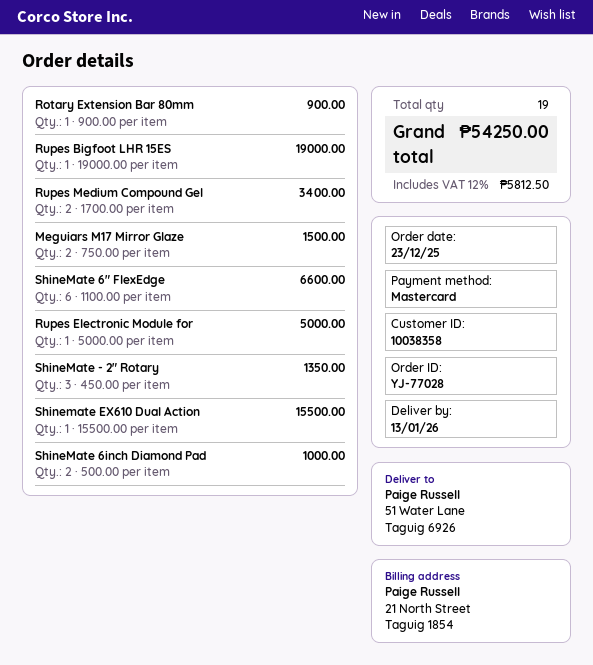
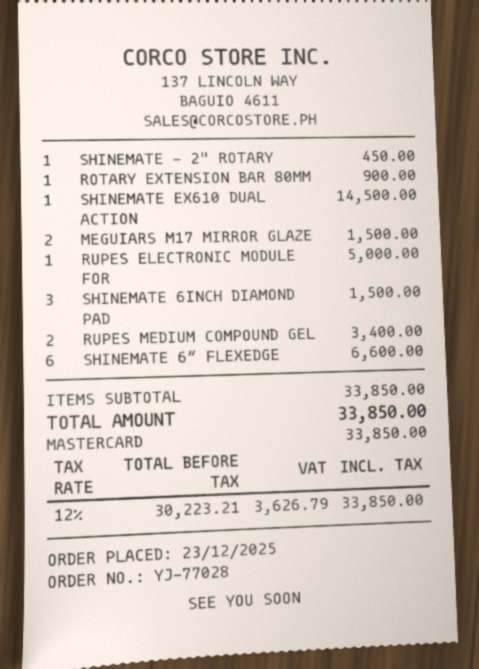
Rupes Bigfoot LHR 15ES: 1 for 19000.00 -> none
ShineMate - 2" Rotary: 3 for 1350.00 -> 1 for 450.00
Shinemate EX610 Dual Action: 1 for 15500.00 -> 1 for 14500.00
ShineMate 6inch Diamond Pad: 2 for 1000.00 -> 3 for 1500.00
tax: 12% = 5812.50 -> 12% = 3626.79
total: 54250.00 -> 33850.00

